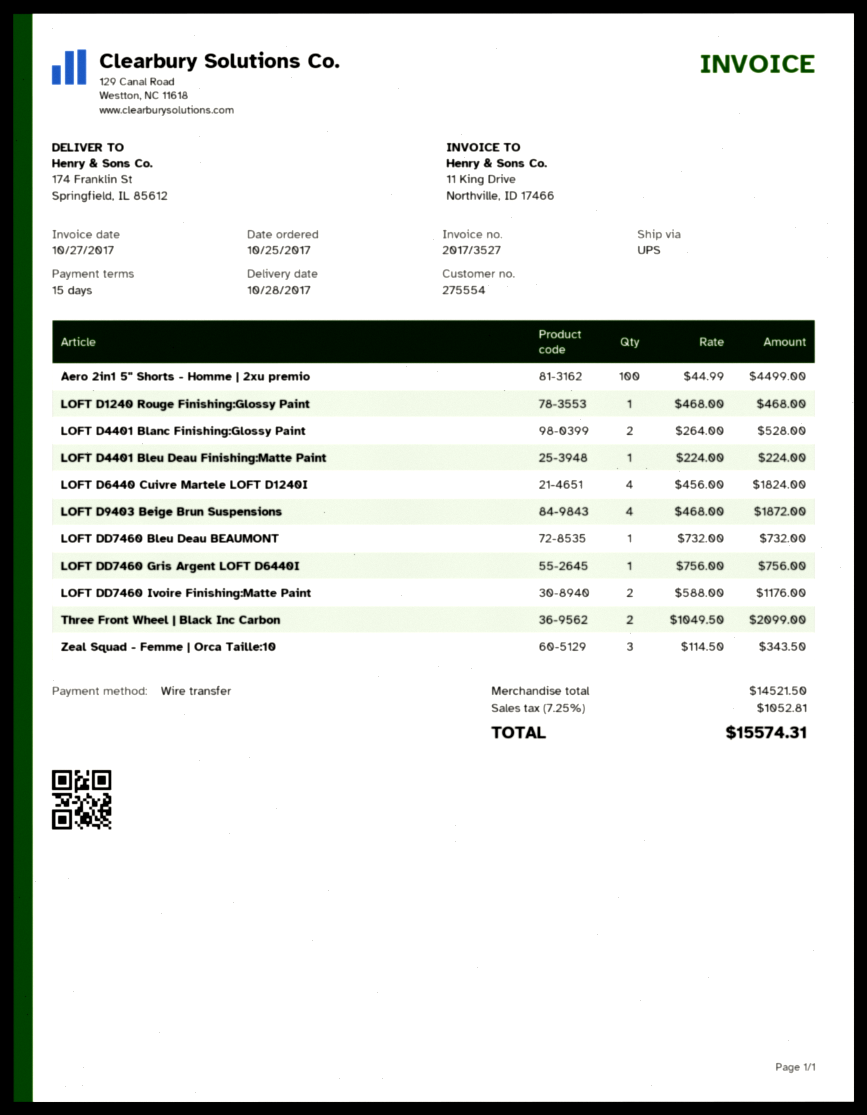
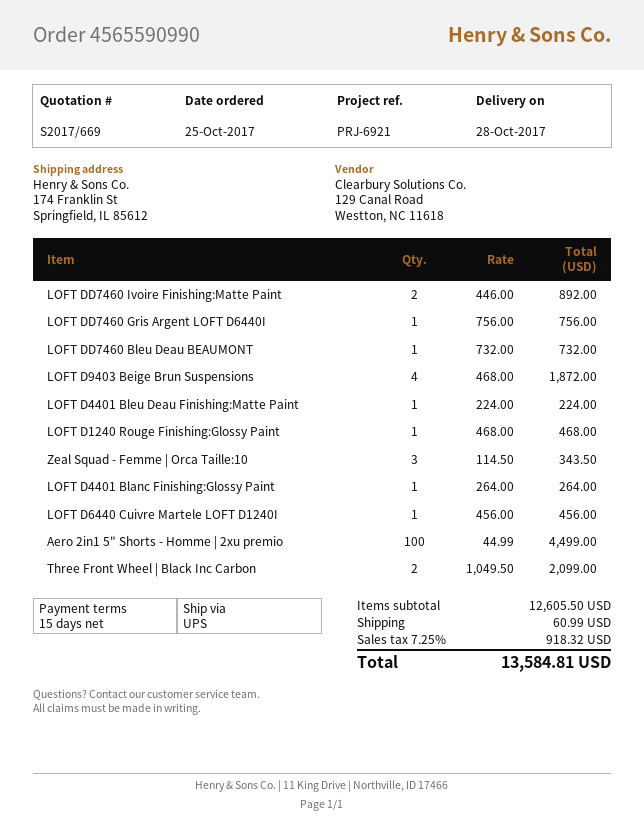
LOFT D4401 Blanc Finishing:Glossy Paint: 2 x 264.00 = 528.00 -> 1 x 264.00 = 264.00
LOFT D6440 Cuivre Martele LOFT D1240I: 4 x 456.00 = 1824.00 -> 1 x 456.00 = 456.00
LOFT DD7460 Ivoire Finishing:Matte Paint: 2 x 588.00 = 1176.00 -> 2 x 446.00 = 892.00
subtotal: 14521.50 -> 12605.50
shipping: none -> 60.99
tax: 7.25% = 1052.81 -> 7.25% = 918.32
total: 15574.31 -> 13584.81

